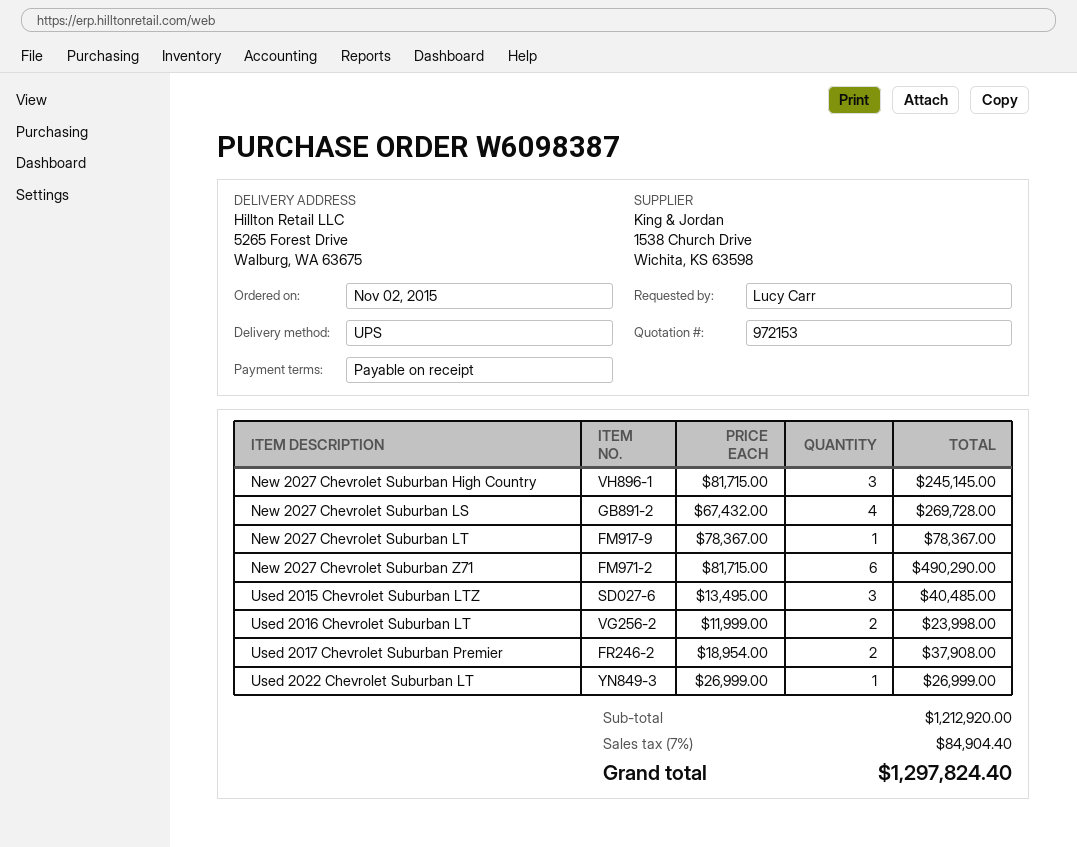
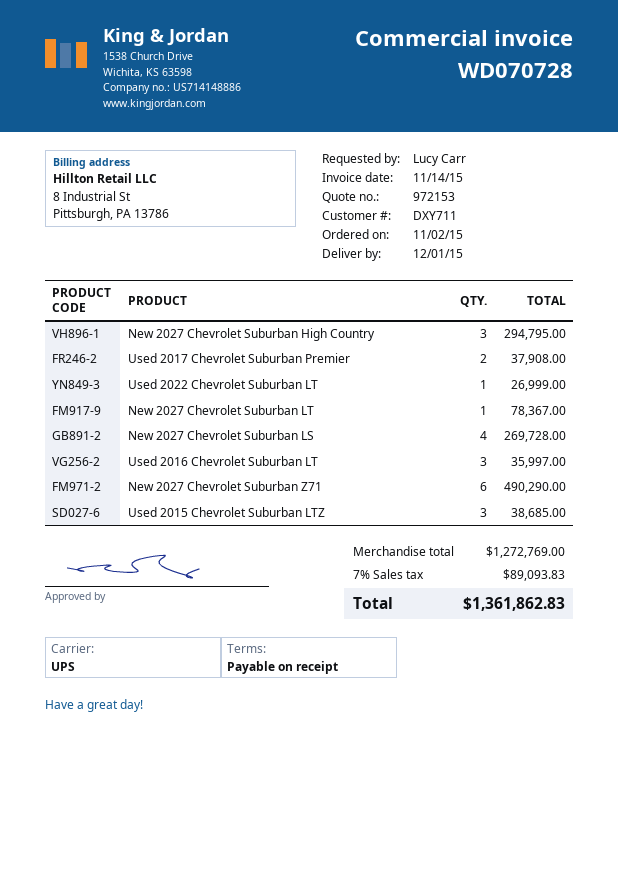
New 2027 Chevrolet Suburban High Country: 3 for 245145.00 -> 3 for 294795.00
Used 2015 Chevrolet Suburban LTZ: 3 for 40485.00 -> 3 for 38685.00
Used 2016 Chevrolet Suburban LT: 2 for 23998.00 -> 3 for 35997.00
subtotal: 1212920.00 -> 1272769.00
tax: 7% = 84904.40 -> 7% = 89093.83
total: 1297824.40 -> 1361862.83

